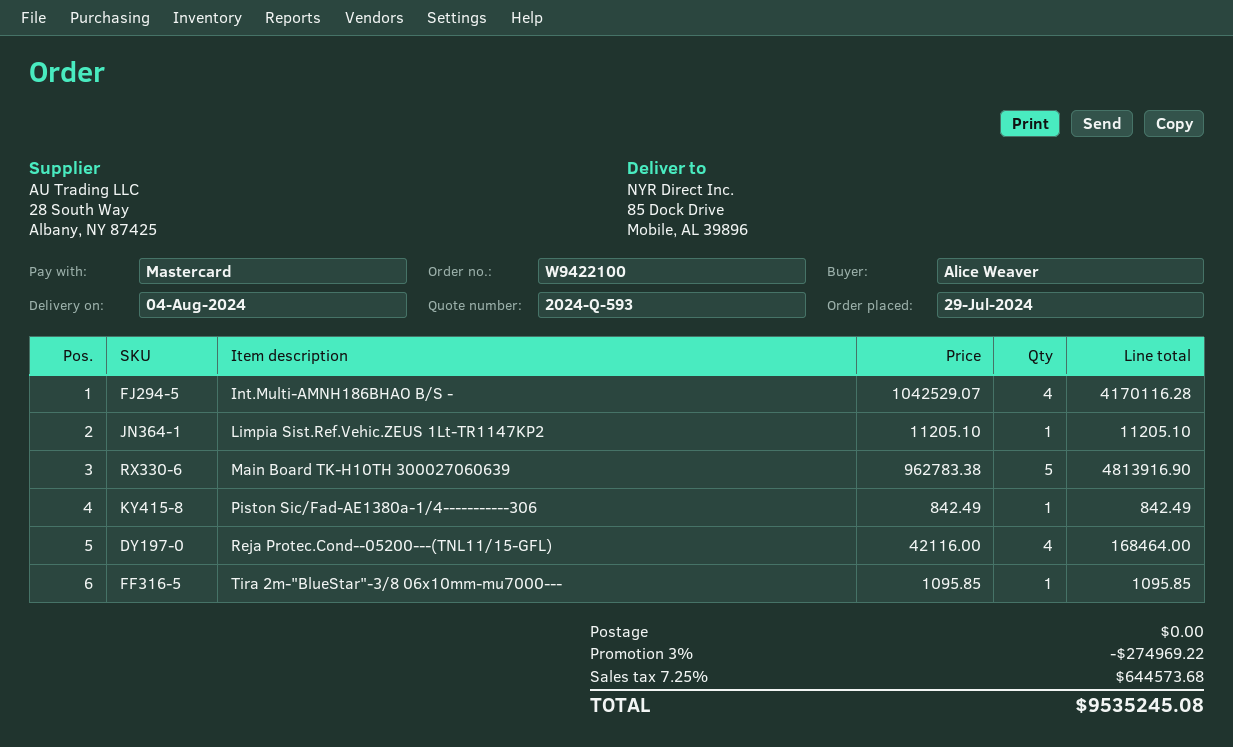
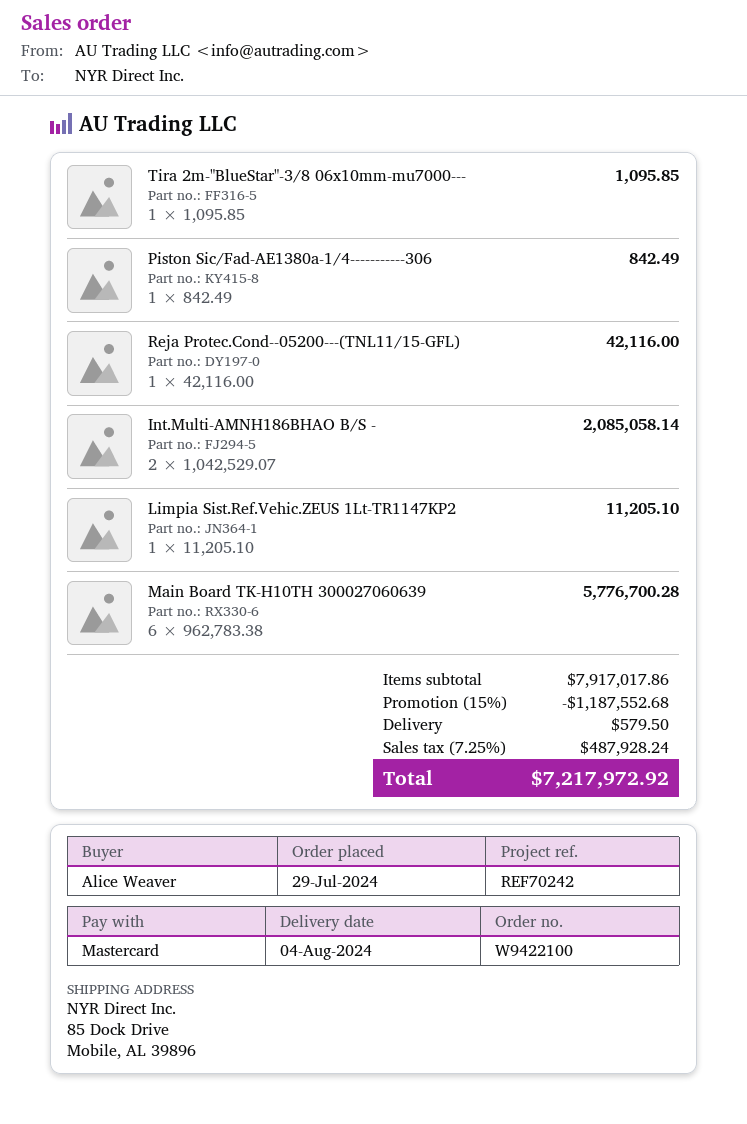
Int.Multi-AMNH186BHAO B/S -: 4 x 1042529.07 = 4170116.28 -> 2 x 1042529.07 = 2085058.14
Main Board TK-H10TH 300027060639: 5 x 962783.38 = 4813916.90 -> 6 x 962783.38 = 5776700.28
Reja Protec.Cond--05200---(TNL11/15-GFL): 4 x 42116.00 = 168464.00 -> 1 x 42116.00 = 42116.00
discount: 3% = 274969.22 -> 15% = 1187552.68
shipping: 0.00 -> 579.50
tax: 7.25% = 644573.68 -> 7.25% = 487928.24
total: 9535245.08 -> 7217972.92

